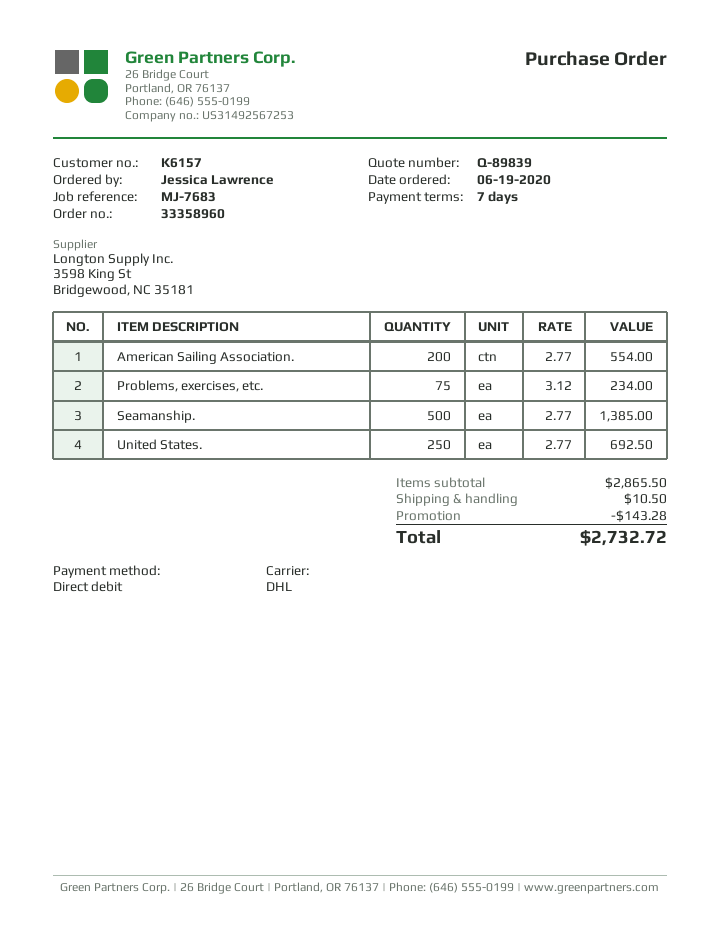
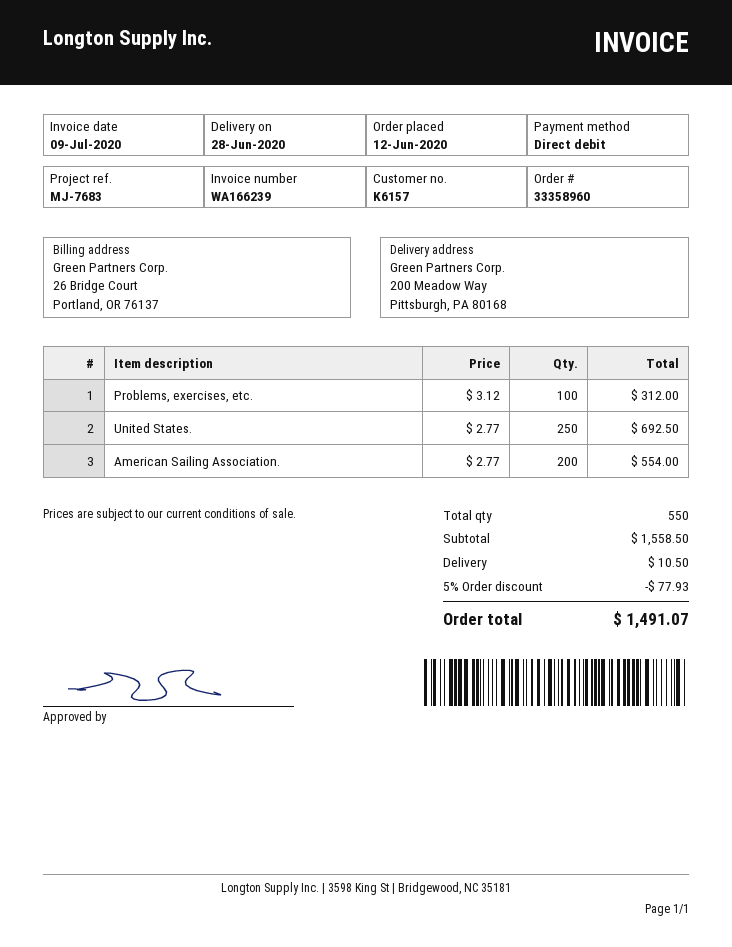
order date: 2020-06-19 -> 2020-06-12
Problems, exercises, etc.: 75 x 3.12 = 234.00 -> 100 x 3.12 = 312.00
Seamanship.: 500 x 2.77 = 1385.00 -> none
subtotal: 2865.50 -> 1558.50
discount: 143.28 -> 77.93
total: 2732.72 -> 1491.07

